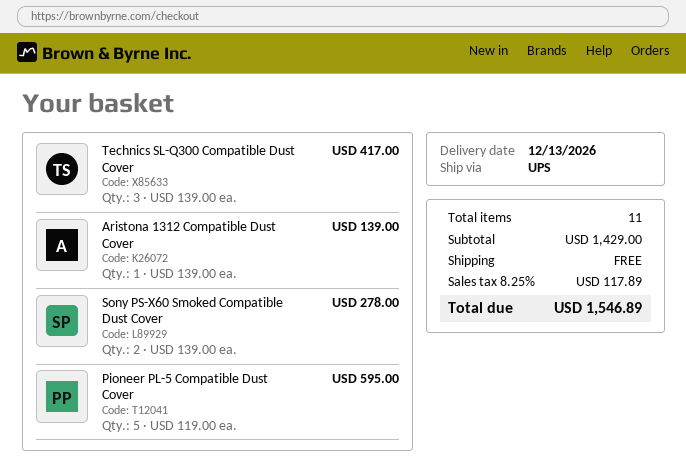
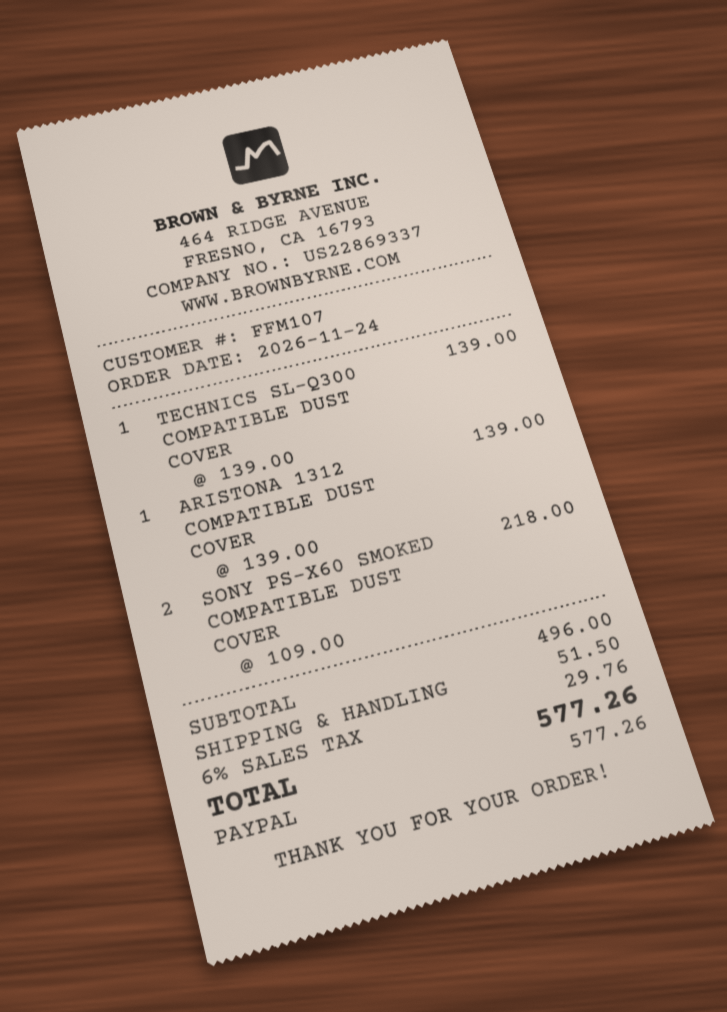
Technics SL-Q300 Compatible Dust Cover: 3 x 139.00 = 417.00 -> 1 x 139.00 = 139.00
Sony PS-X60 Smoked Compatible Dust Cover: 2 x 139.00 = 278.00 -> 2 x 109.00 = 218.00
Pioneer PL-5 Compatible Dust Cover: 5 x 119.00 = 595.00 -> none
subtotal: 1429.00 -> 496.00
shipping: 0.00 -> 51.50
tax: 8.25% = 117.89 -> 6% = 29.76
total: 1546.89 -> 577.26

